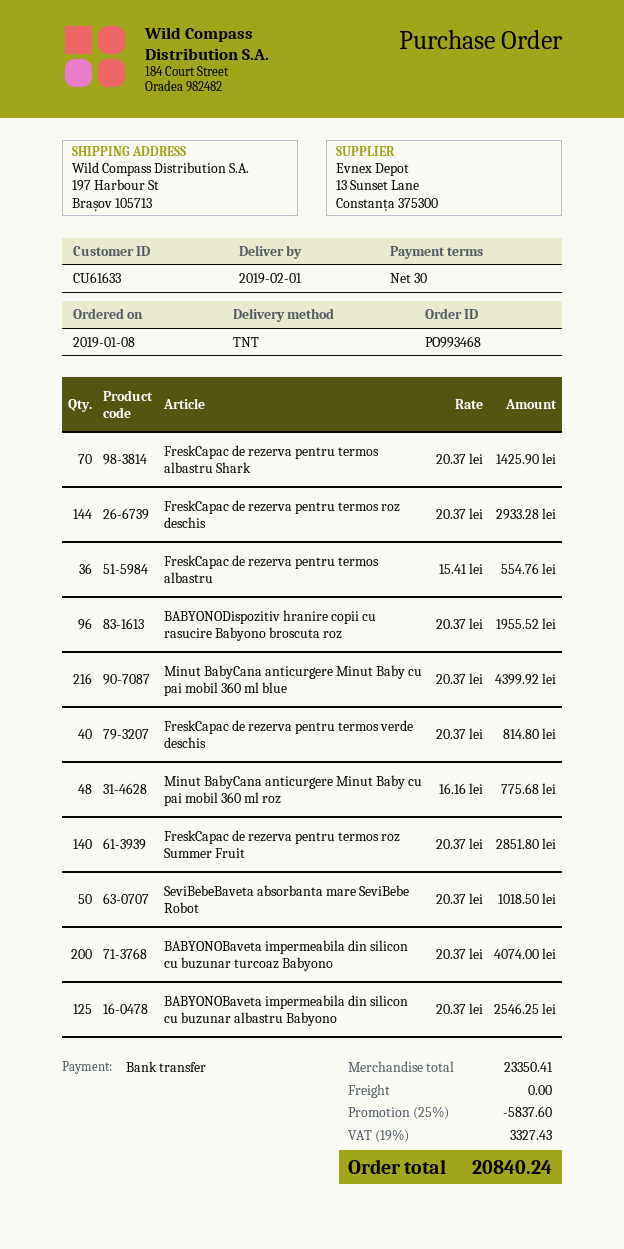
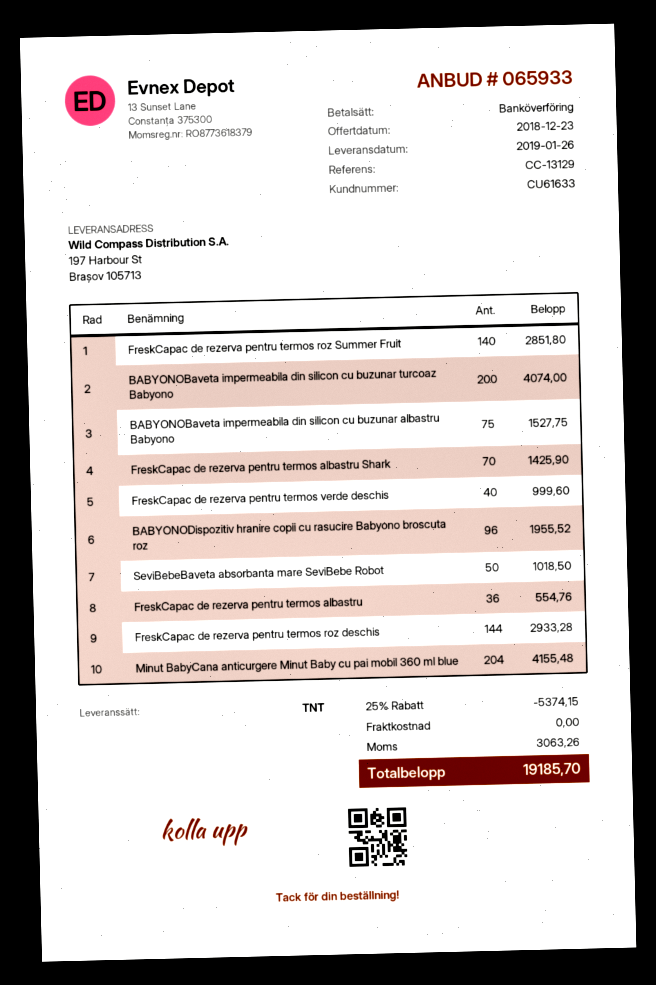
delivery date: 2019-02-01 -> 2019-01-26
Minut BabyCana anticurgere Minut Baby cu pai mobil 360 ml blue: 216 for 4399.92 -> 204 for 4155.48
FreskCapac de rezerva pentru termos verde deschis: 40 for 814.80 -> 40 for 999.60
Minut BabyCana anticurgere Minut Baby cu pai mobil 360 ml roz: 48 for 775.68 -> none
BABYONOBaveta impermeabila din silicon cu buzunar albastru Babyono: 125 for 2546.25 -> 75 for 1527.75
discount: 25% = 5837.60 -> 25% = 5374.15
tax: 3327.43 -> 3063.26
total: 20840.24 -> 19185.70

